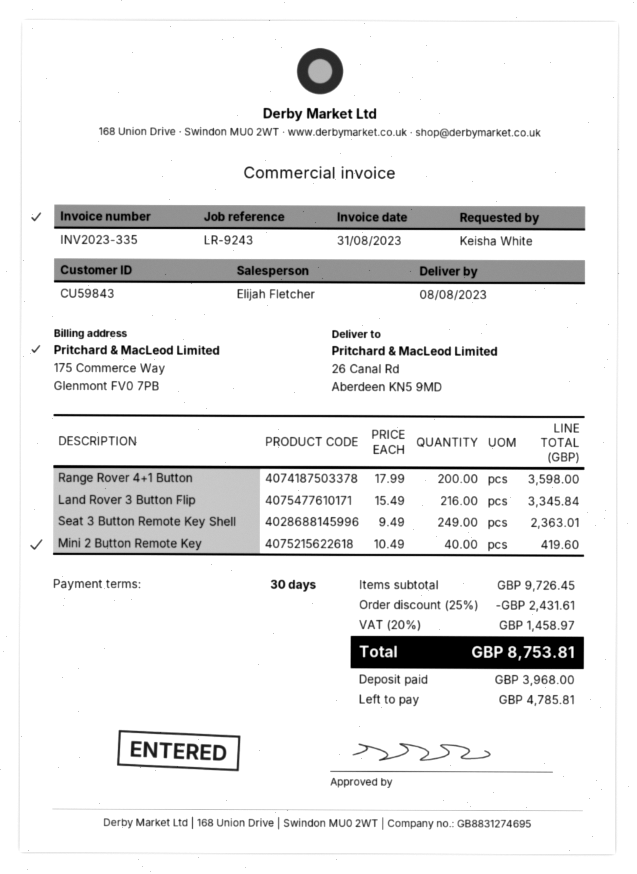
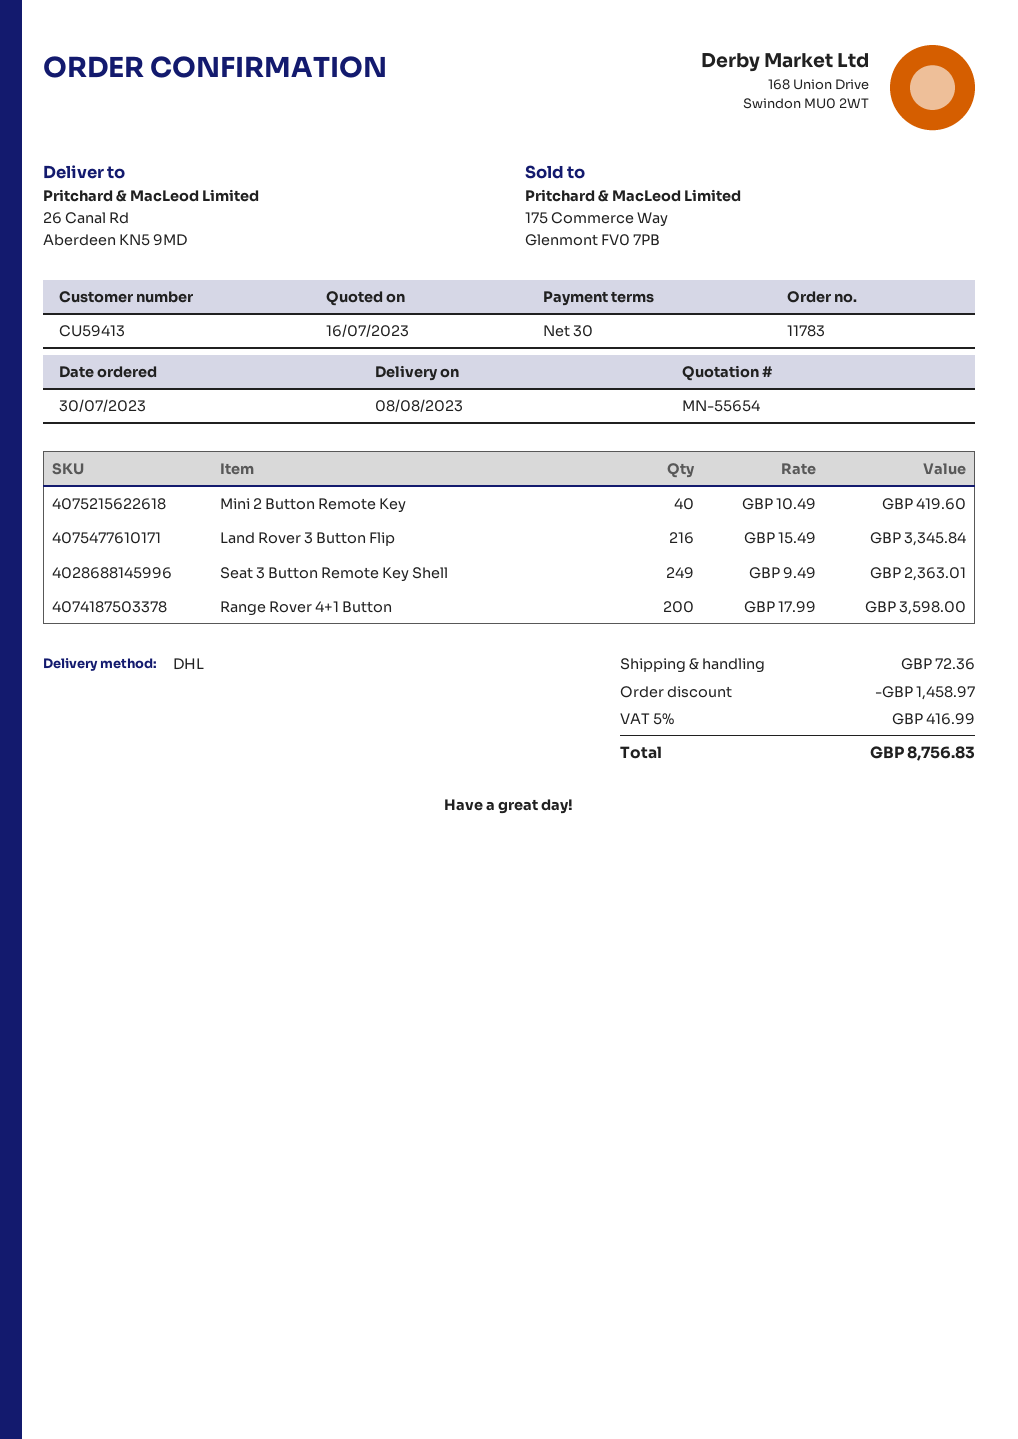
customer number: CU59843 -> CU59413
discount: 2431.61 -> 1458.97
shipping: none -> 72.36
tax: 20% = 1458.97 -> 5% = 416.99
total: 8753.81 -> 8756.83

